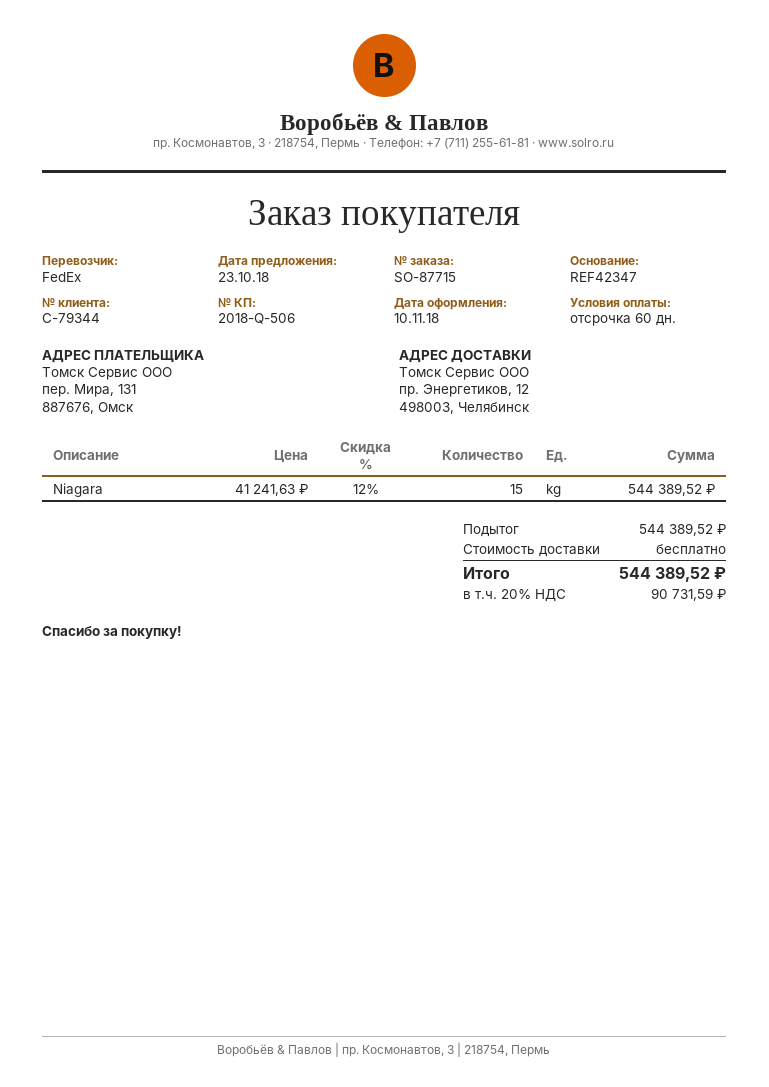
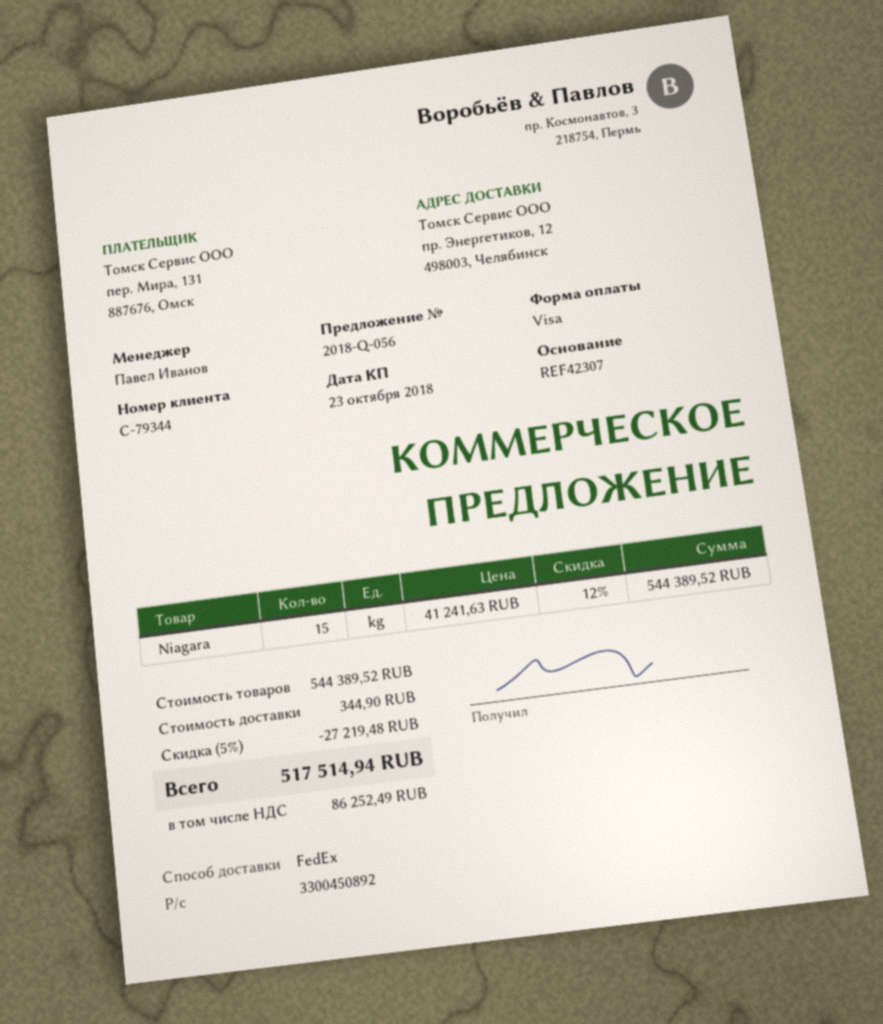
quote number: 2018-Q-506 -> 2018-Q-056
reference: REF42347 -> REF42307
discount: none -> 5% = 27219.48
shipping: 0.00 -> 344.90
tax: 90731.59 -> 86252.49
total: 544389.52 -> 517514.94

